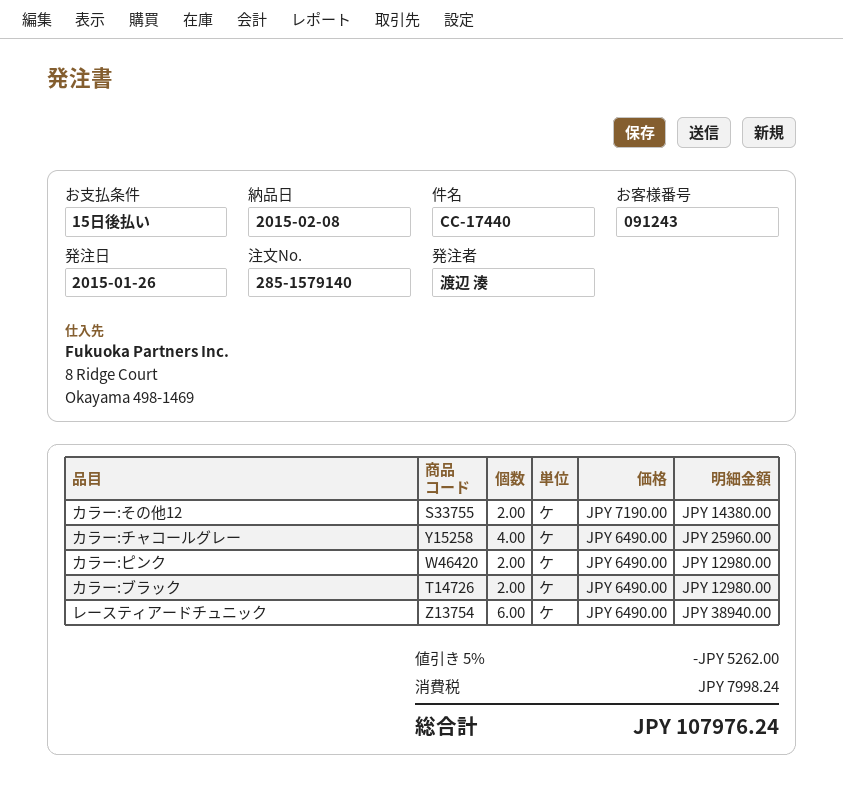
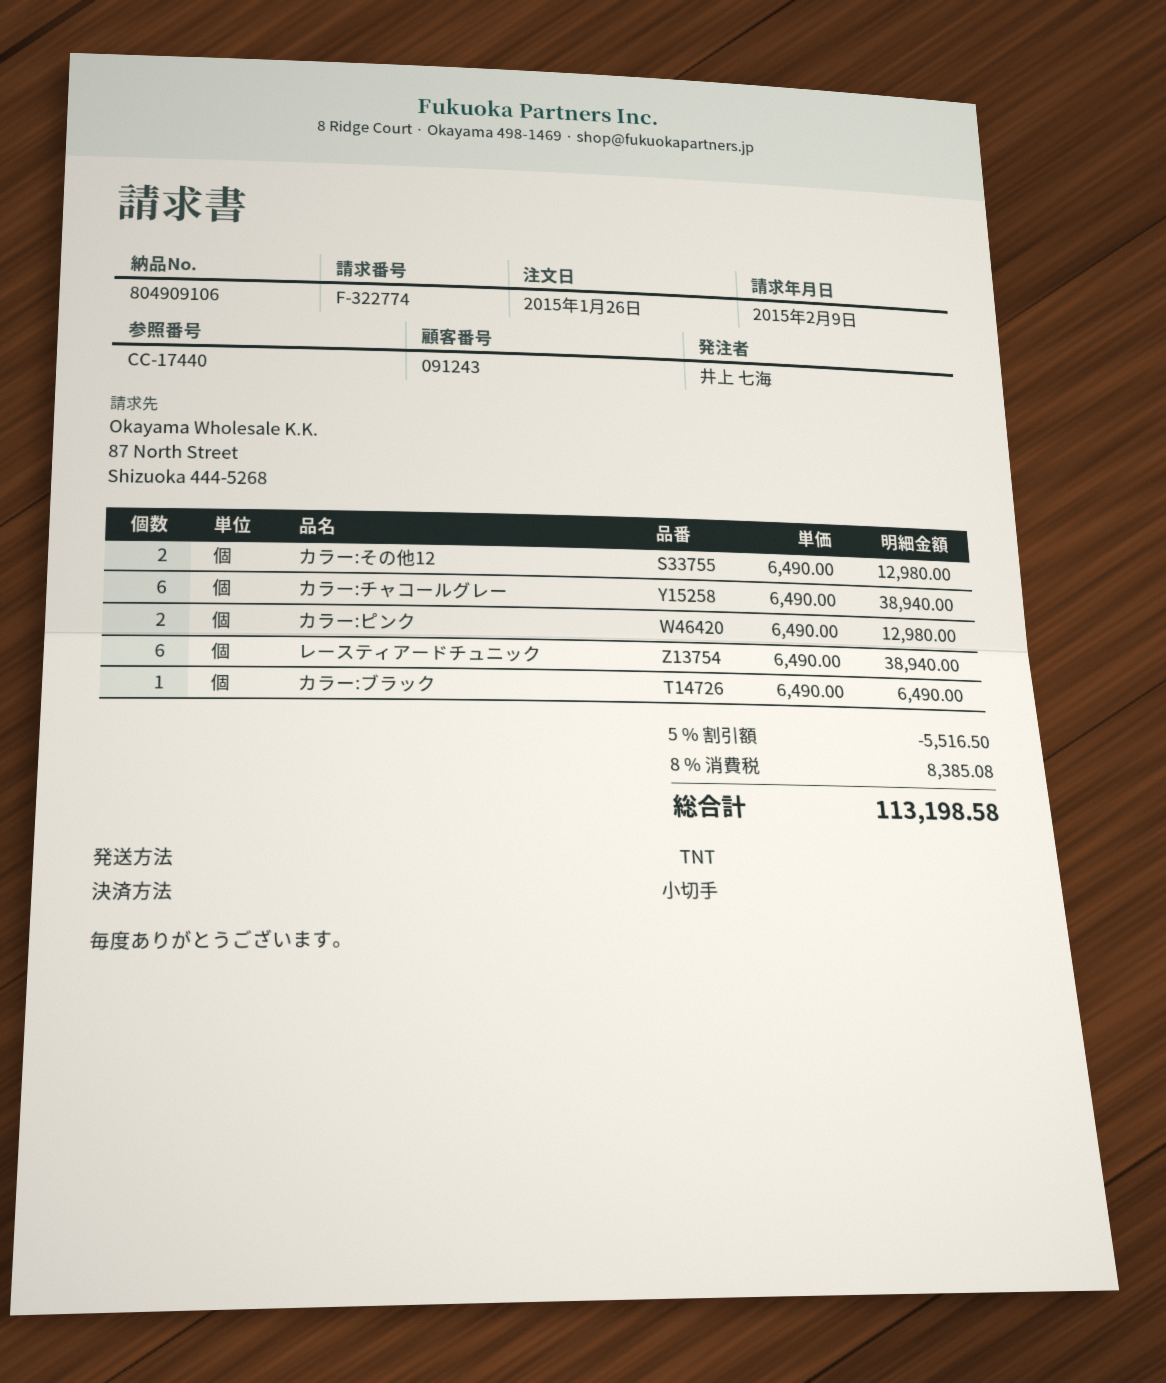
ordered by: 渡辺 湊 -> 井上 七海
カラー:その他12: 2 x 7190.00 = 14380.00 -> 2 x 6490.00 = 12980.00
カラー:チャコールグレー: 4 x 6490.00 = 25960.00 -> 6 x 6490.00 = 38940.00
カラー:ブラック: 2 x 6490.00 = 12980.00 -> 1 x 6490.00 = 6490.00
discount: 5% = 5262.00 -> 5% = 5516.50
tax: 7998.24 -> 8385.08
total: 107976.24 -> 113198.58

